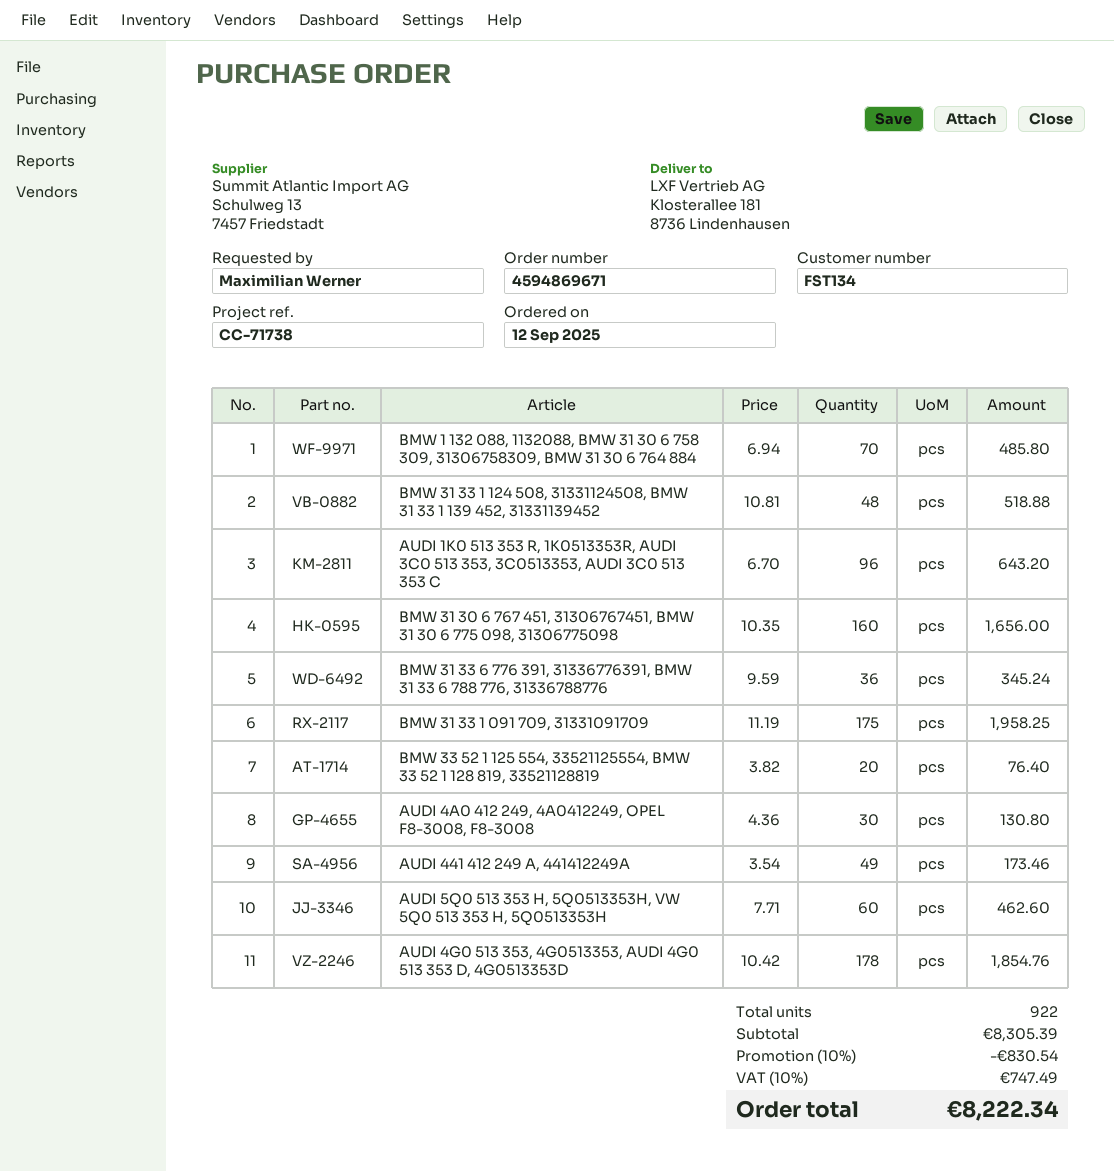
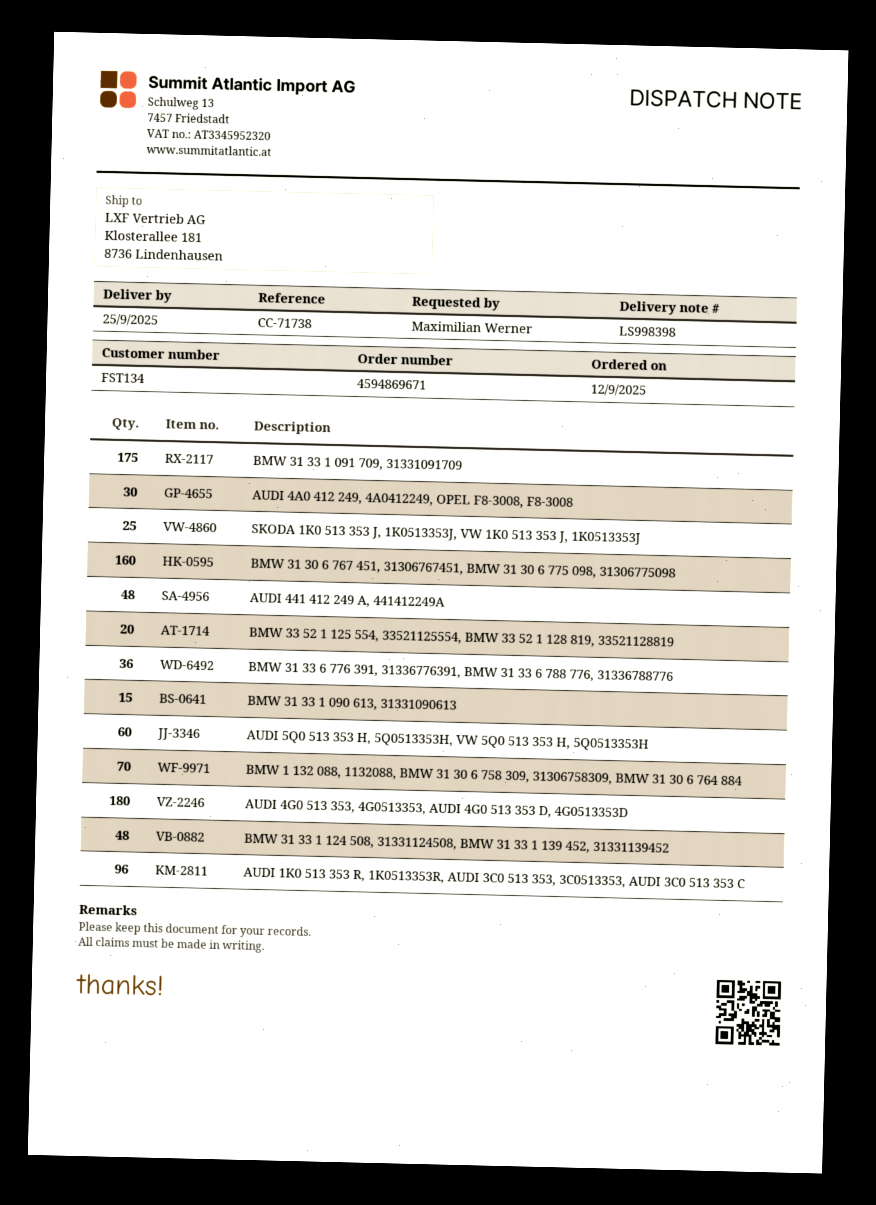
AUDI 441 412 249 A, 441412249A: 49 -> 48
AUDI 4G0 513 353, 4G0513353, AUDI 4G0 513 353 D, 4G0513353D: 178 -> 180
SKODA 1K0 513 353 J, 1K0513353J, VW 1K0 513 353 J, 1K0513353J: none -> 25
BMW 31 33 1 090 613, 31331090613: none -> 15

